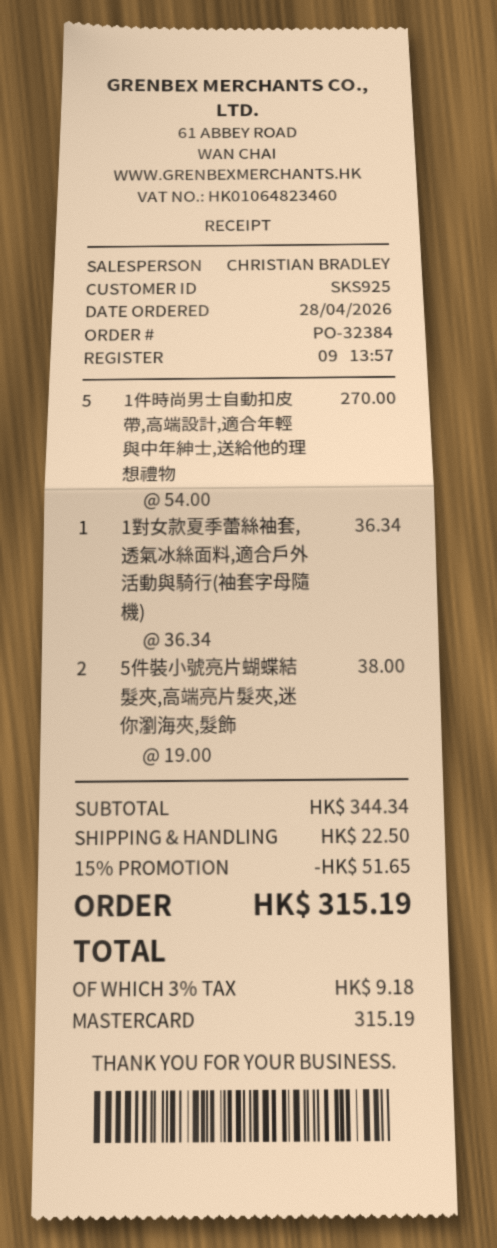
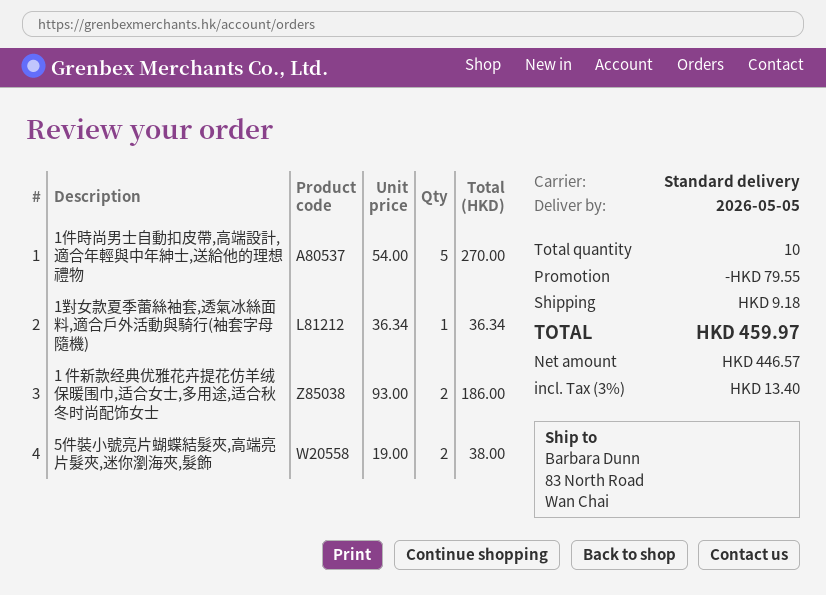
1 件新款经典优雅花卉提花仿羊绒保暖围巾,适合女士,多用途,适合秋冬时尚配饰女士: none -> 2 x 93.00 = 186.00
discount: 51.65 -> 79.55
shipping: 22.50 -> 9.18
tax: 3% = 9.18 -> 3% = 13.40
total: 315.19 -> 459.97

